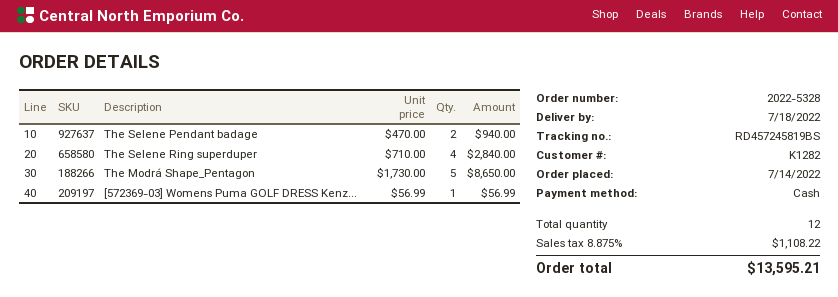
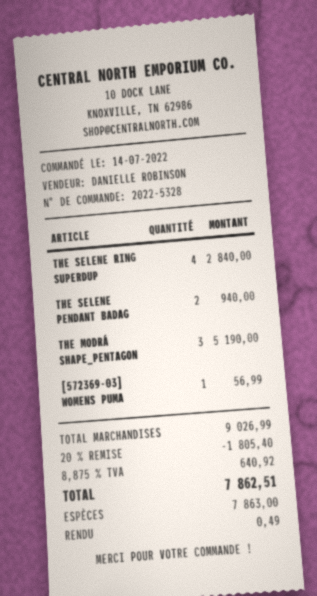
The Modrá Shape_Pentagon: 5 for 8650.00 -> 3 for 5190.00
discount: none -> 20% = 1805.40
tax: 8.875% = 1108.22 -> 8.875% = 640.92
total: 13595.21 -> 7862.51

